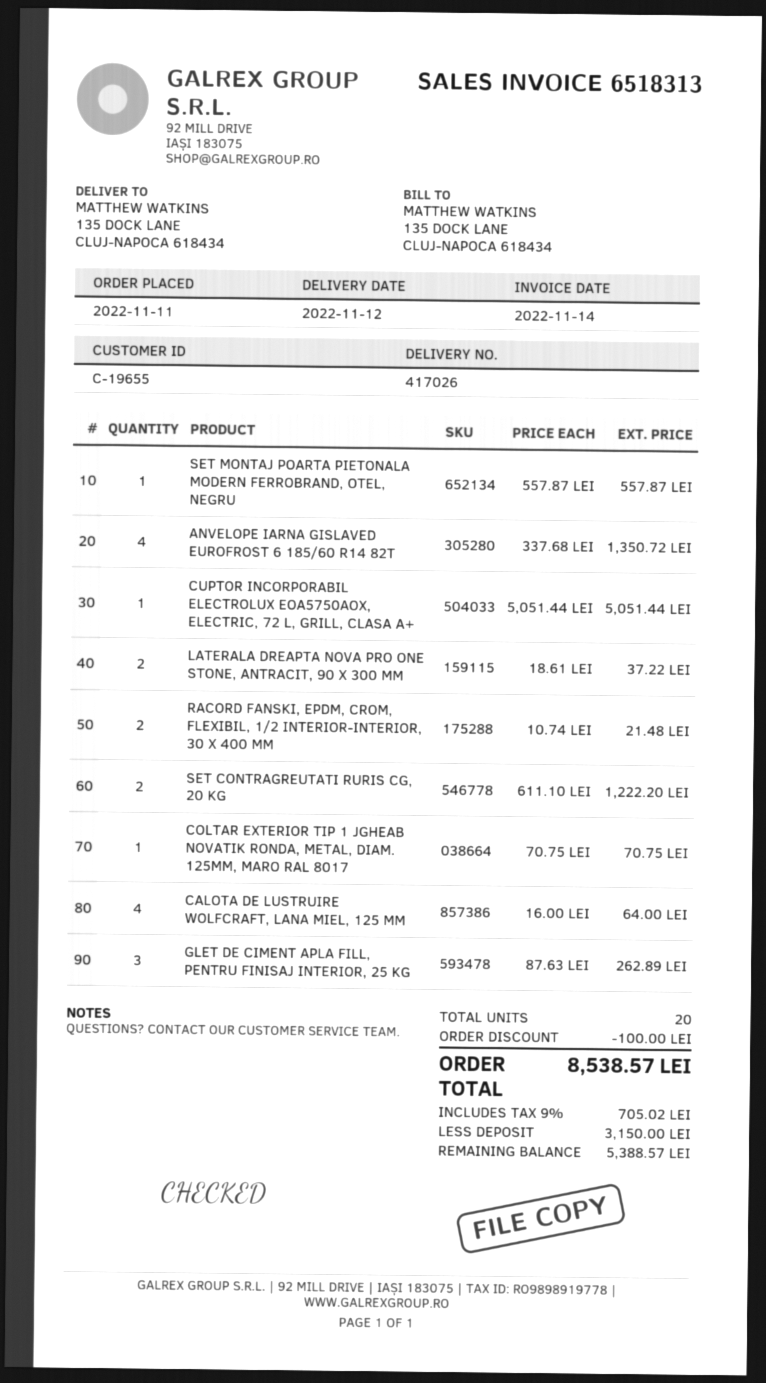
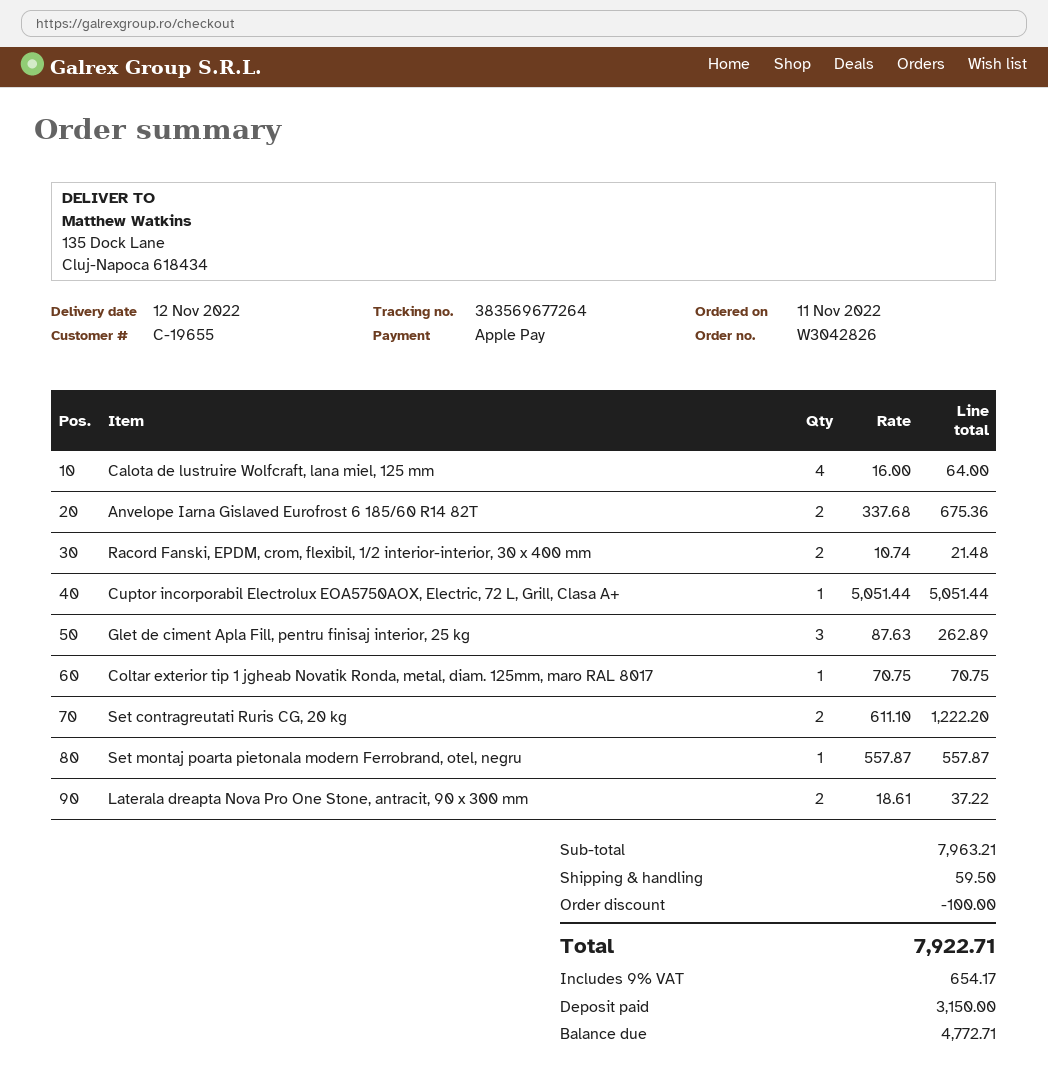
ANVELOPE IARNA GISLAVED EUROFROST 6 185/60 R14 82T: 4 x 337.68 = 1350.72 -> 2 x 337.68 = 675.36
shipping: none -> 59.50
tax: 9% = 705.02 -> 9% = 654.17
total: 8538.57 -> 7922.71
balance: 5388.57 -> 4772.71

